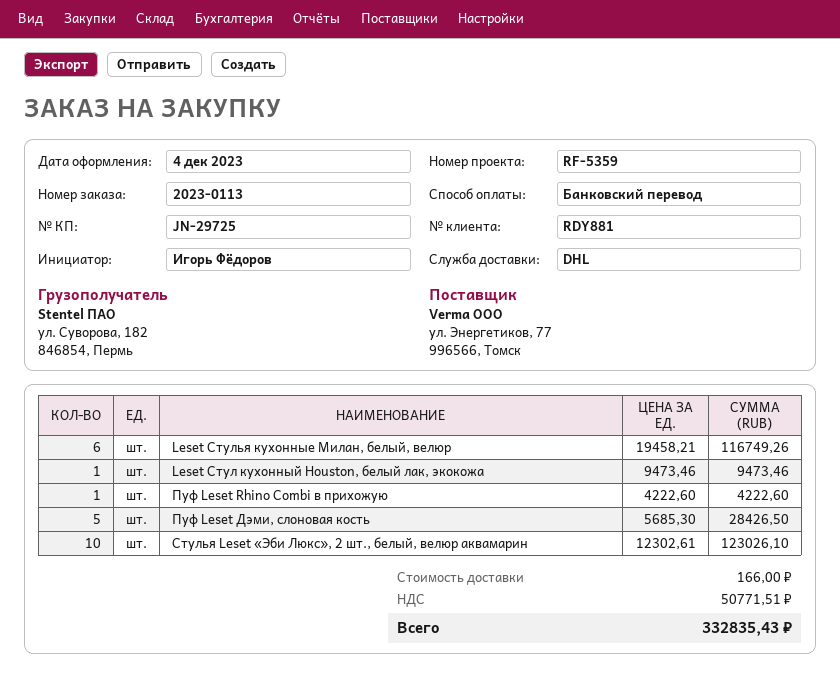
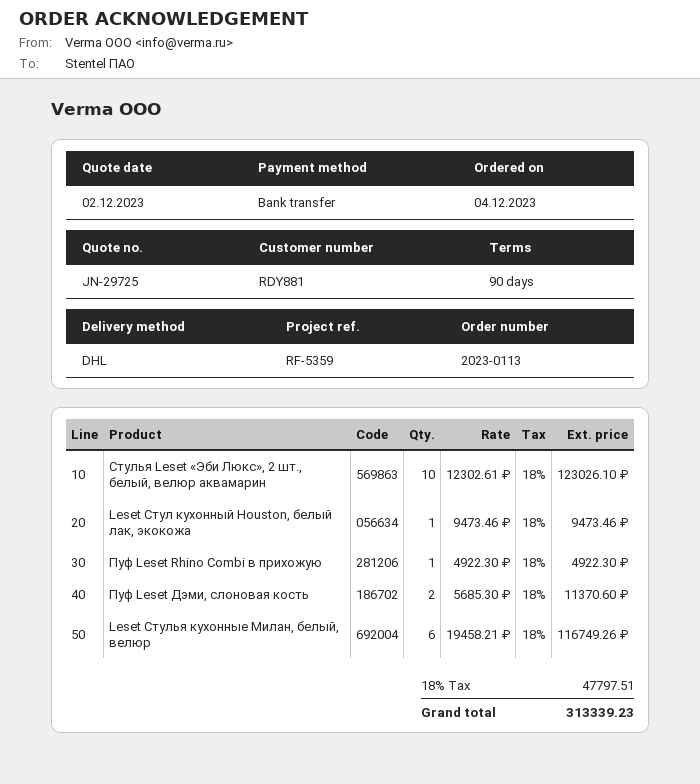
Пуф Leset Rhino Combi в прихожую: 1 x 4222.60 = 4222.60 -> 1 x 4922.30 = 4922.30
Пуф Leset Дэми, слоновая кость: 5 x 5685.30 = 28426.50 -> 2 x 5685.30 = 11370.60
shipping: 166.00 -> none
tax: 50771.51 -> 47797.51
total: 332835.43 -> 313339.23

